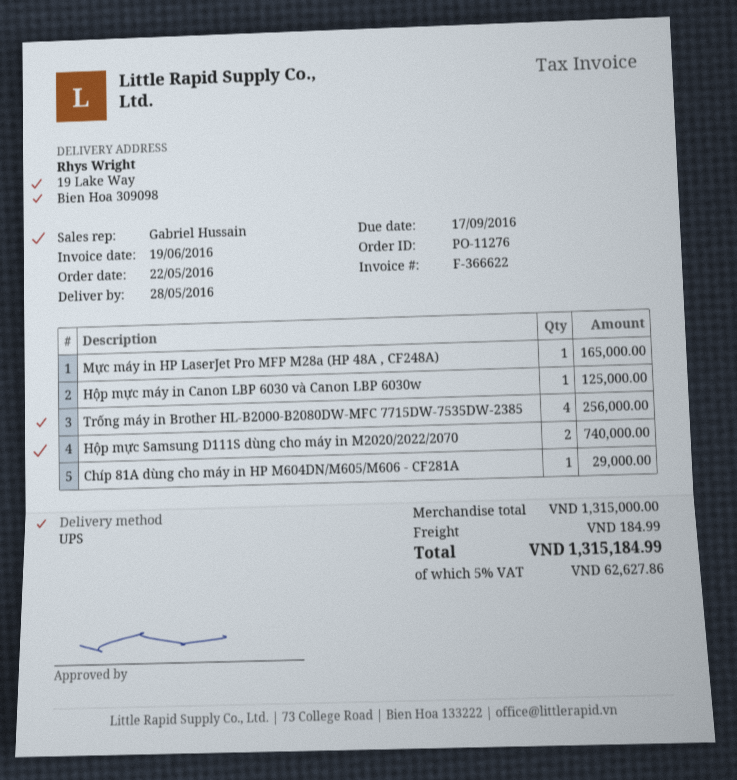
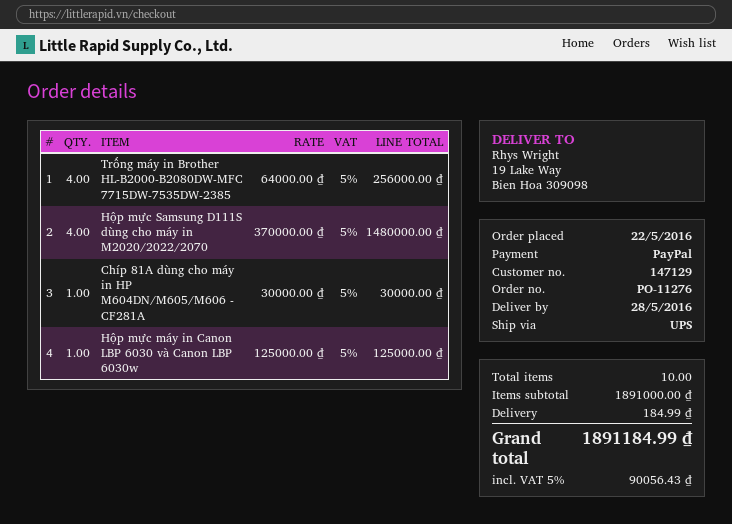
Mực máy in HP LaserJet Pro MFP M28a (HP 48A , CF248A): 1 for 165000.00 -> none
Hộp mực Samsung D111S dùng cho máy in M2020/2022/2070: 2 for 740000.00 -> 4 for 1480000.00
Chíp 81A dùng cho máy in HP M604DN/M605/M606 - CF281A: 1 for 29000.00 -> 1 for 30000.00
subtotal: 1315000.00 -> 1891000.00
tax: 5% = 62627.86 -> 5% = 90056.43
total: 1315184.99 -> 1891184.99

